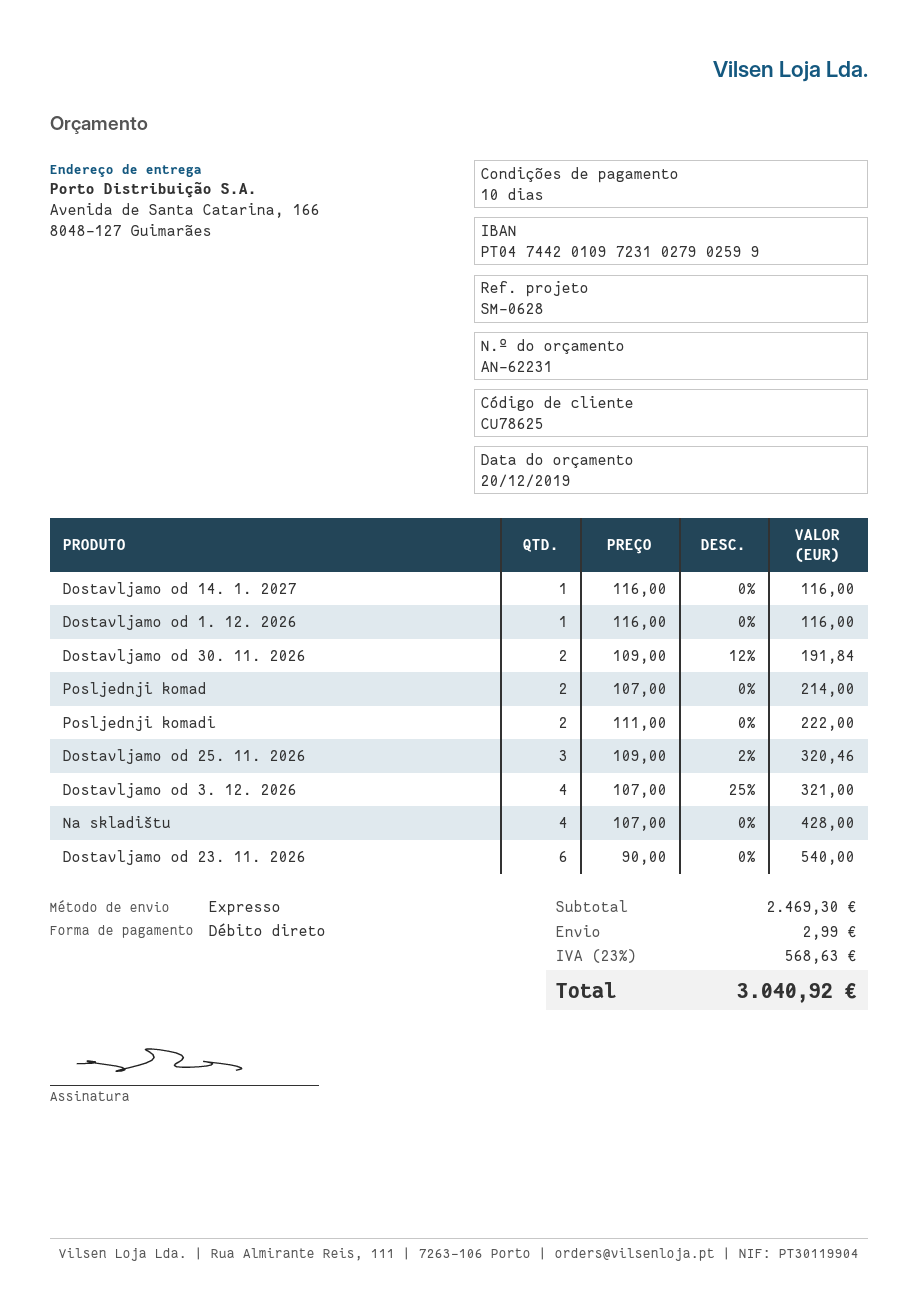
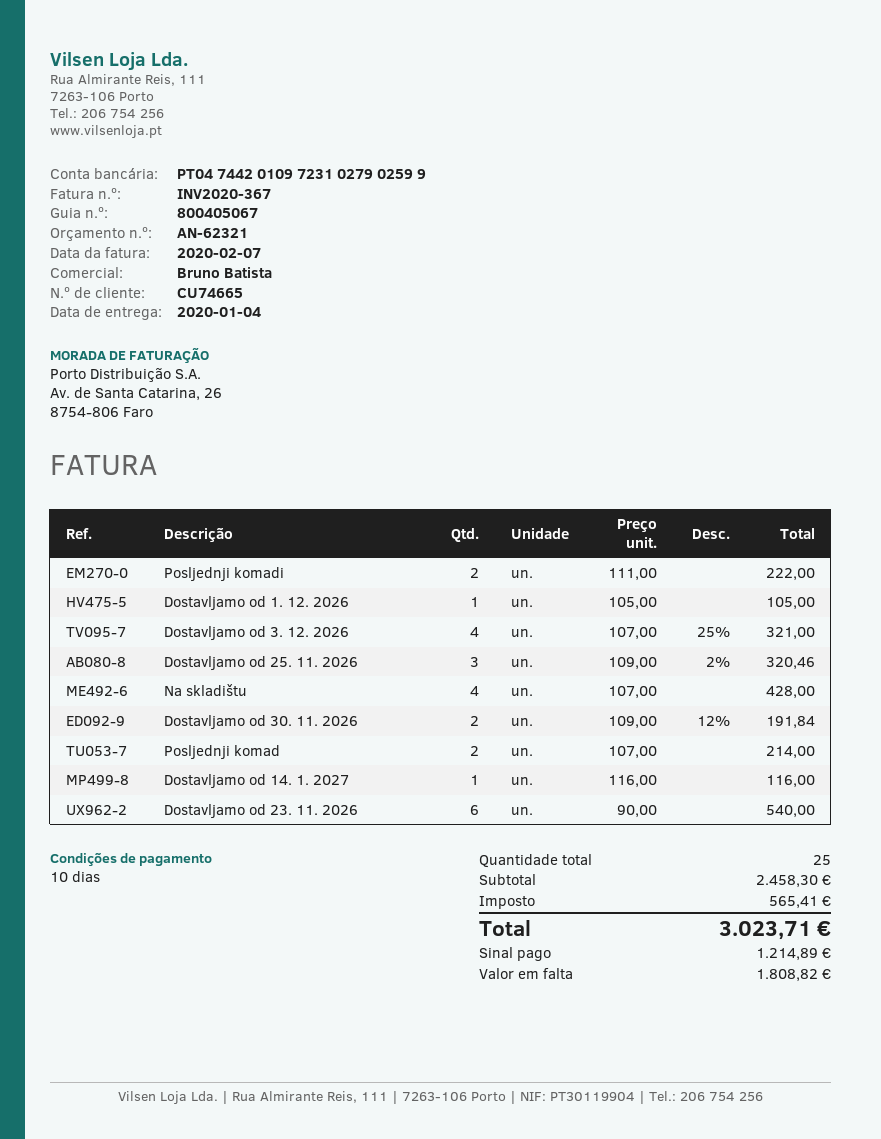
quote number: AN-62231 -> AN-62321
customer number: CU78625 -> CU74665
Dostavljamo od 1. 12. 2026: 1 x 116.00 = 116.00 -> 1 x 105.00 = 105.00
subtotal: 2469.30 -> 2458.30
shipping: 2.99 -> none
tax: 568.63 -> 565.41
total: 3040.92 -> 3023.71

